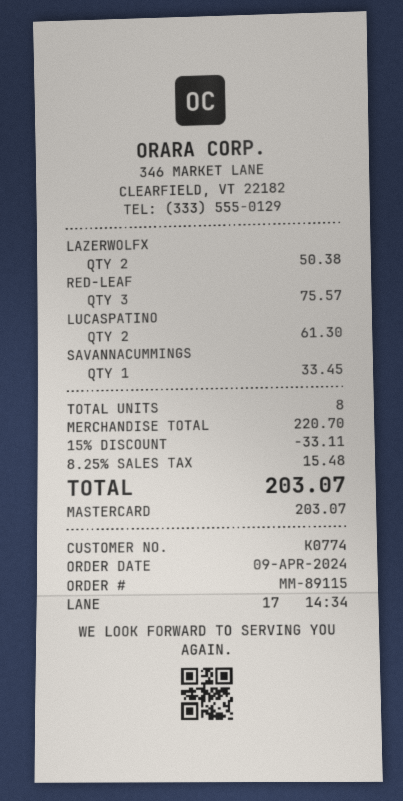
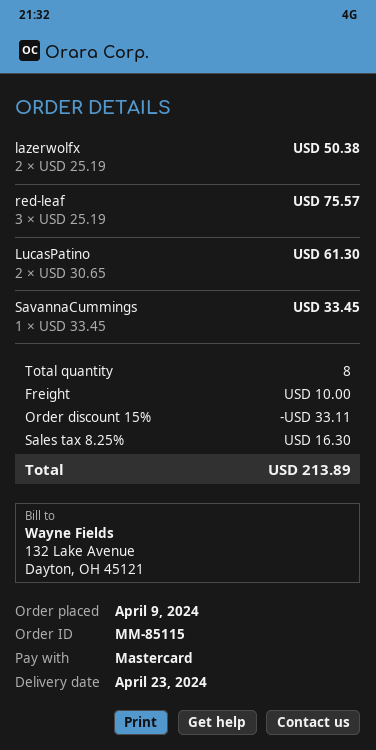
order number: MM-89115 -> MM-85115
shipping: none -> 10.00
tax: 8.25% = 15.48 -> 8.25% = 16.30
total: 203.07 -> 213.89

